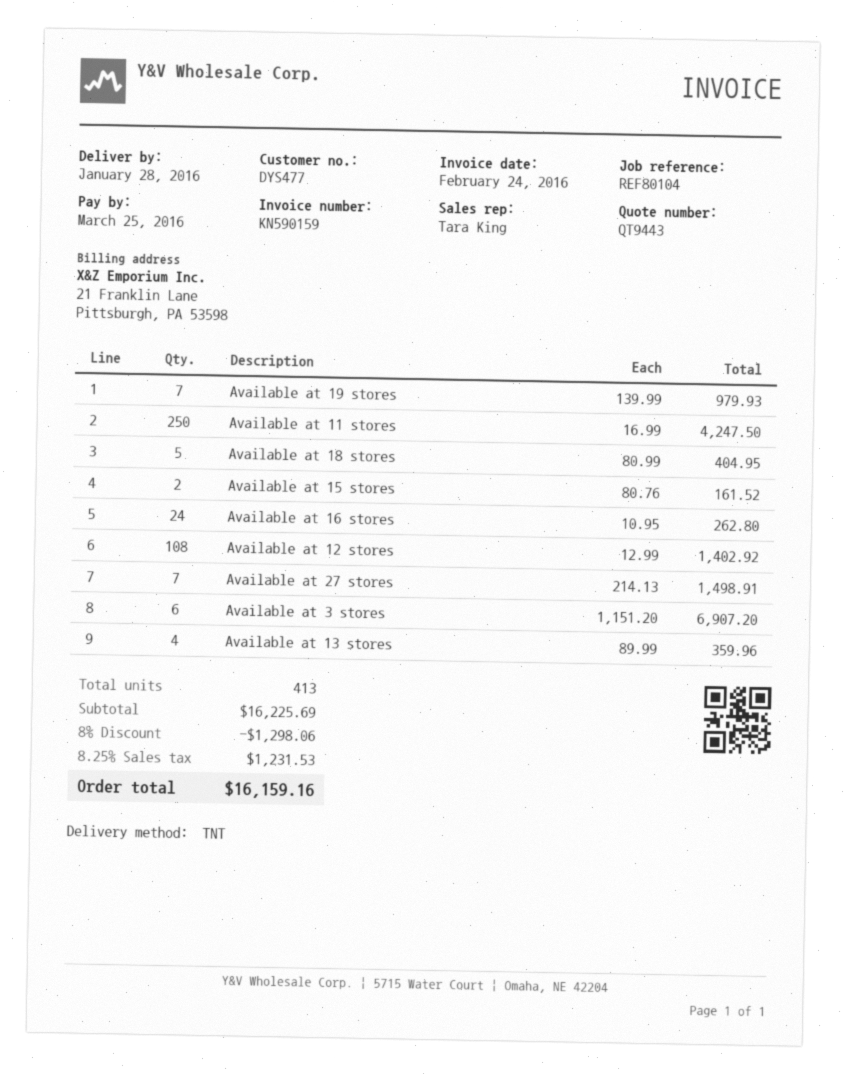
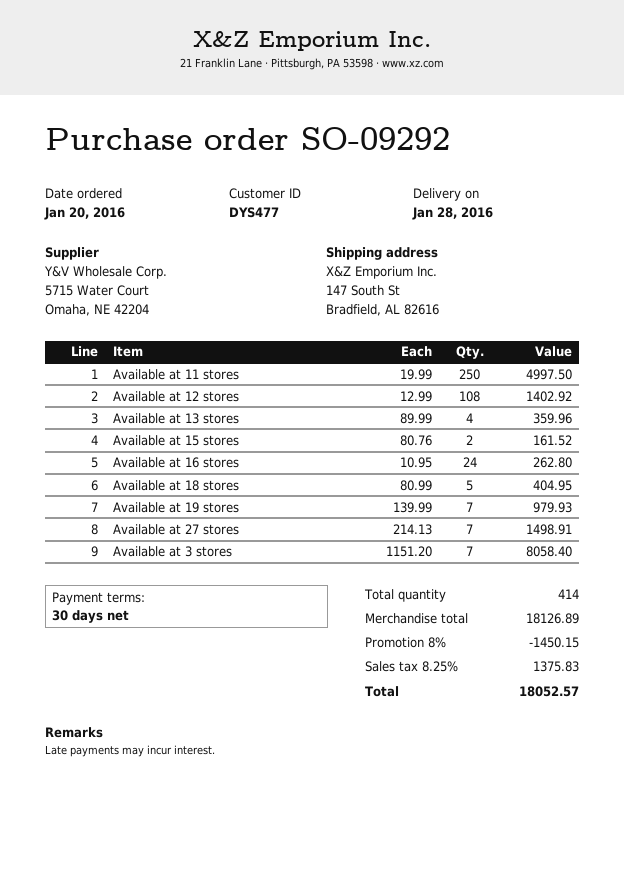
Available at 11 stores: 250 x 16.99 = 4247.50 -> 250 x 19.99 = 4997.50
Available at 3 stores: 6 x 1151.20 = 6907.20 -> 7 x 1151.20 = 8058.40
total quantity: 413 -> 414
subtotal: 16225.69 -> 18126.89
discount: 8% = 1298.06 -> 8% = 1450.15
tax: 8.25% = 1231.53 -> 8.25% = 1375.83
total: 16159.16 -> 18052.57

